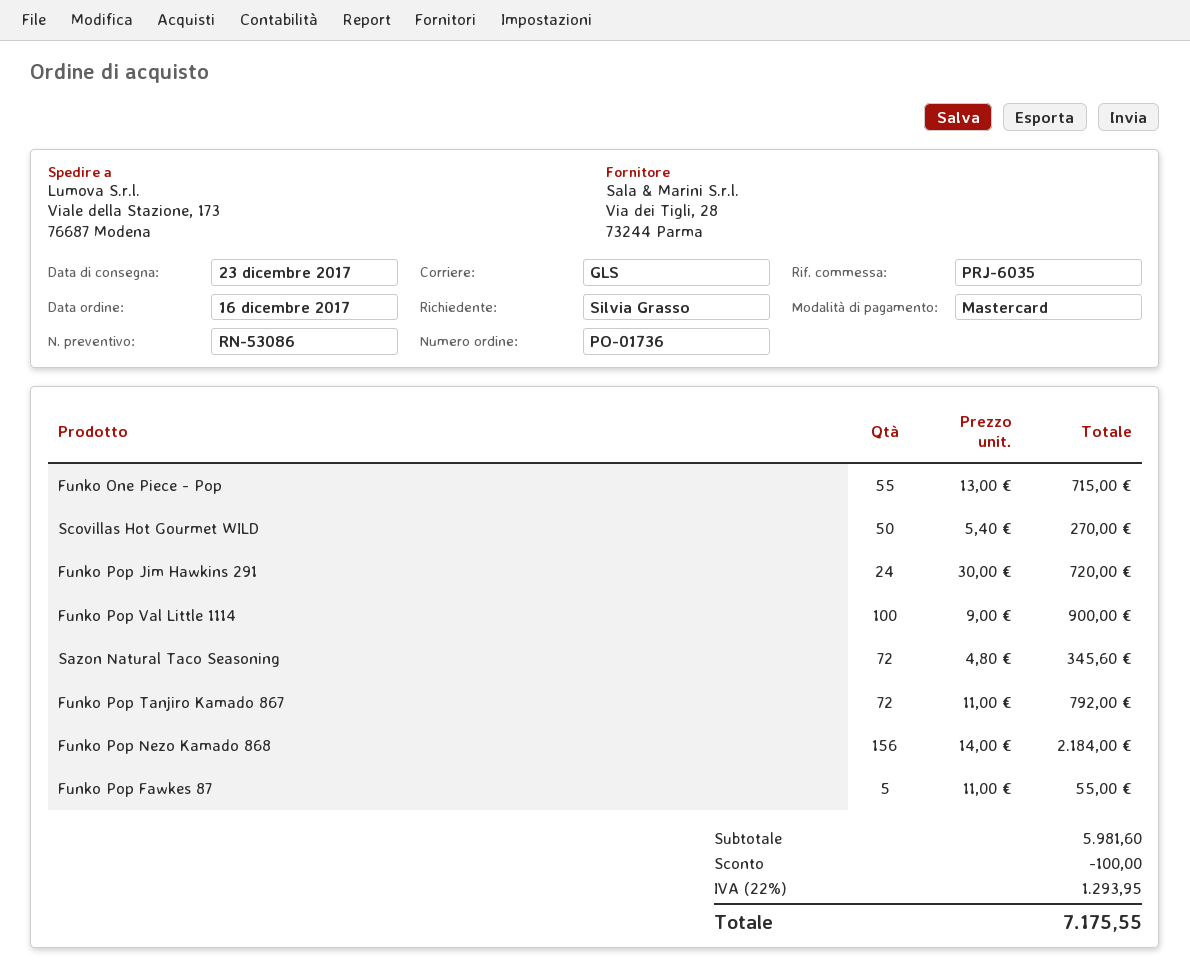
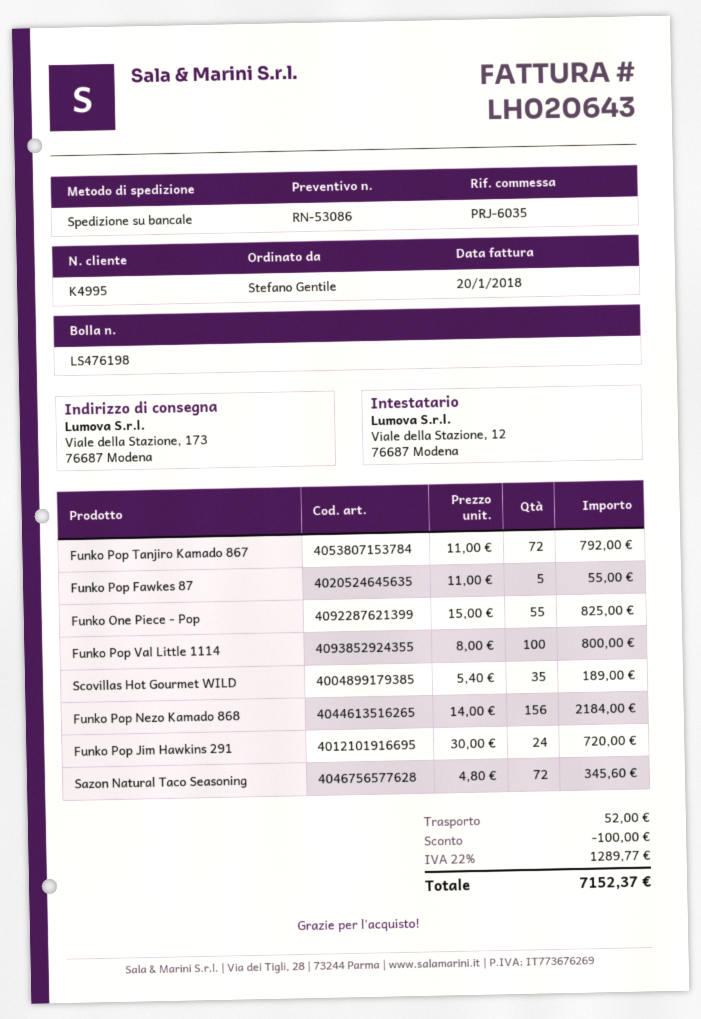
ordered by: Silvia Grasso -> Stefano Gentile
shipping method: GLS -> pallet freight
Funko One Piece - Pop: 55 x 13.00 = 715.00 -> 55 x 15.00 = 825.00
Scovillas Hot Gourmet WILD: 50 x 5.40 = 270.00 -> 35 x 5.40 = 189.00
Funko Pop Val Little 1114: 100 x 9.00 = 900.00 -> 100 x 8.00 = 800.00
shipping: none -> 52.00
tax: 22% = 1293.95 -> 22% = 1289.77
total: 7175.55 -> 7152.37

